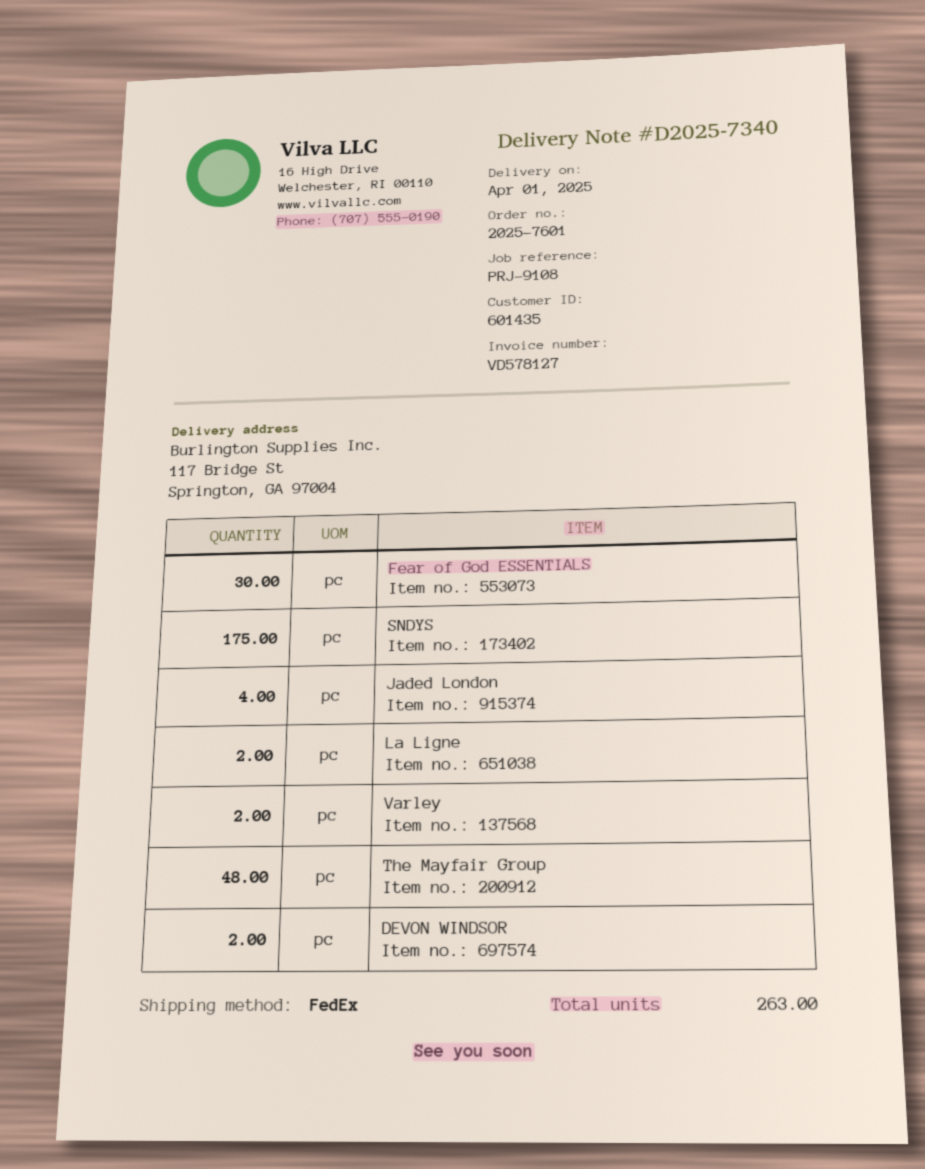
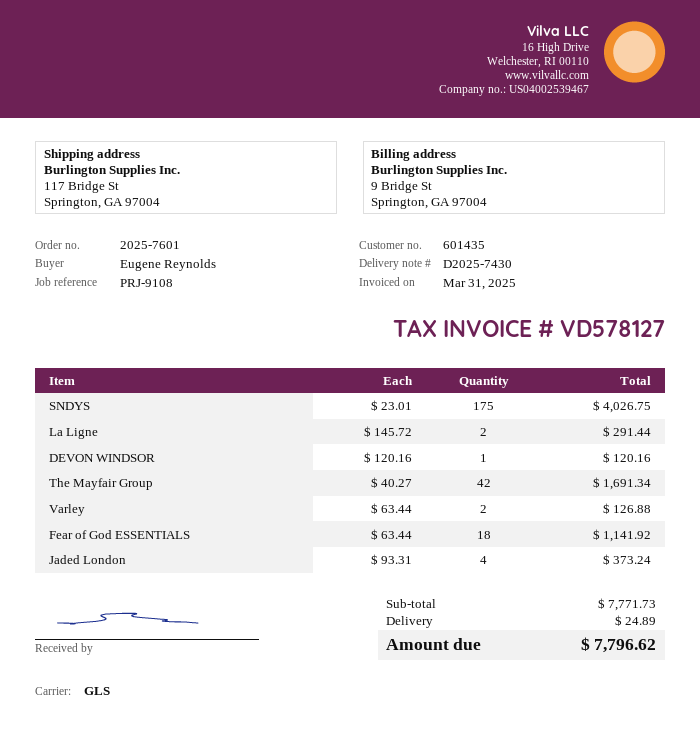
delivery note number: D2025-7340 -> D2025-7430
shipping method: FedEx -> GLS
Fear of God ESSENTIALS: 30 -> 18
The Mayfair Group: 48 -> 42
DEVON WINDSOR: 2 -> 1

